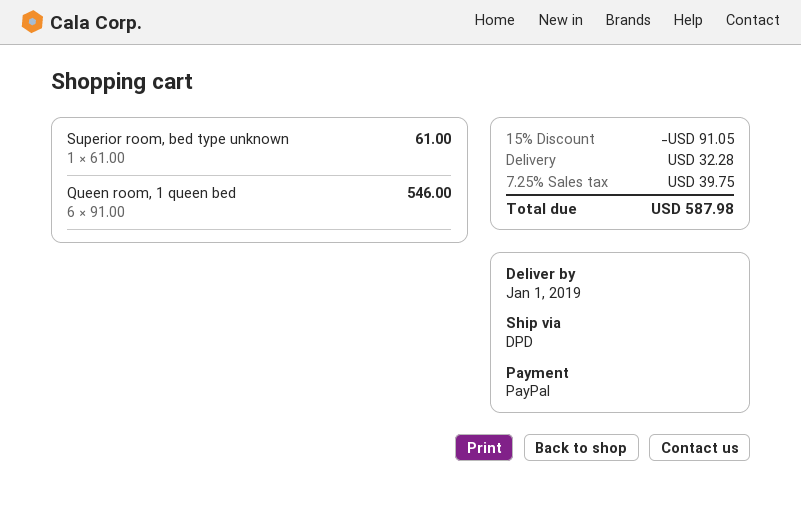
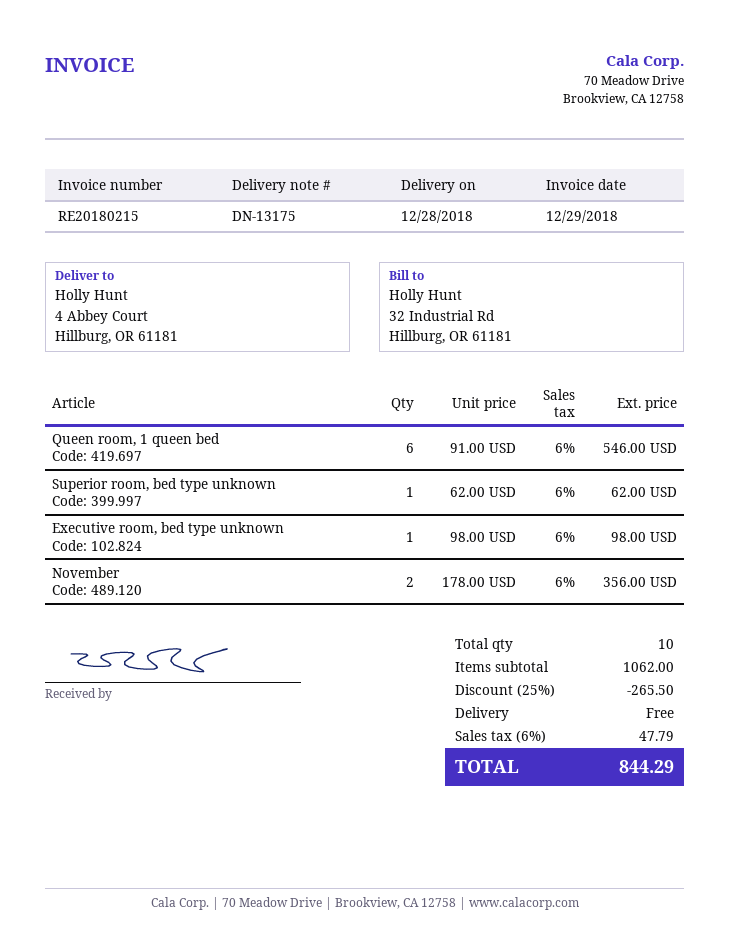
delivery date: 2019-01-01 -> 2018-12-28
Superior room, bed type unknown: 1 x 61.00 = 61.00 -> 1 x 62.00 = 62.00
Executive room, bed type unknown: none -> 1 x 98.00 = 98.00
November: none -> 2 x 178.00 = 356.00
discount: 15% = 91.05 -> 25% = 265.50
shipping: 32.28 -> 0.00
tax: 7.25% = 39.75 -> 6% = 47.79
total: 587.98 -> 844.29

